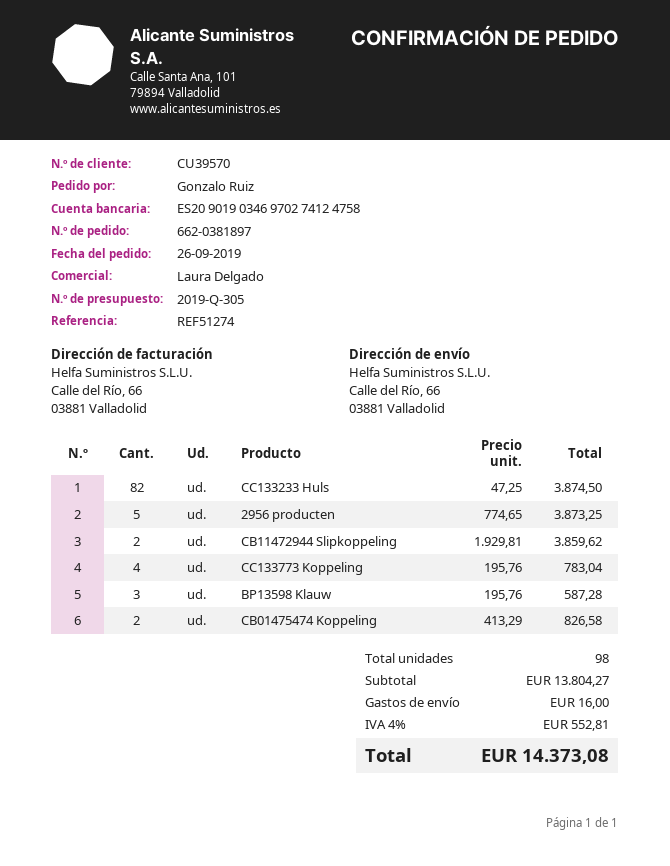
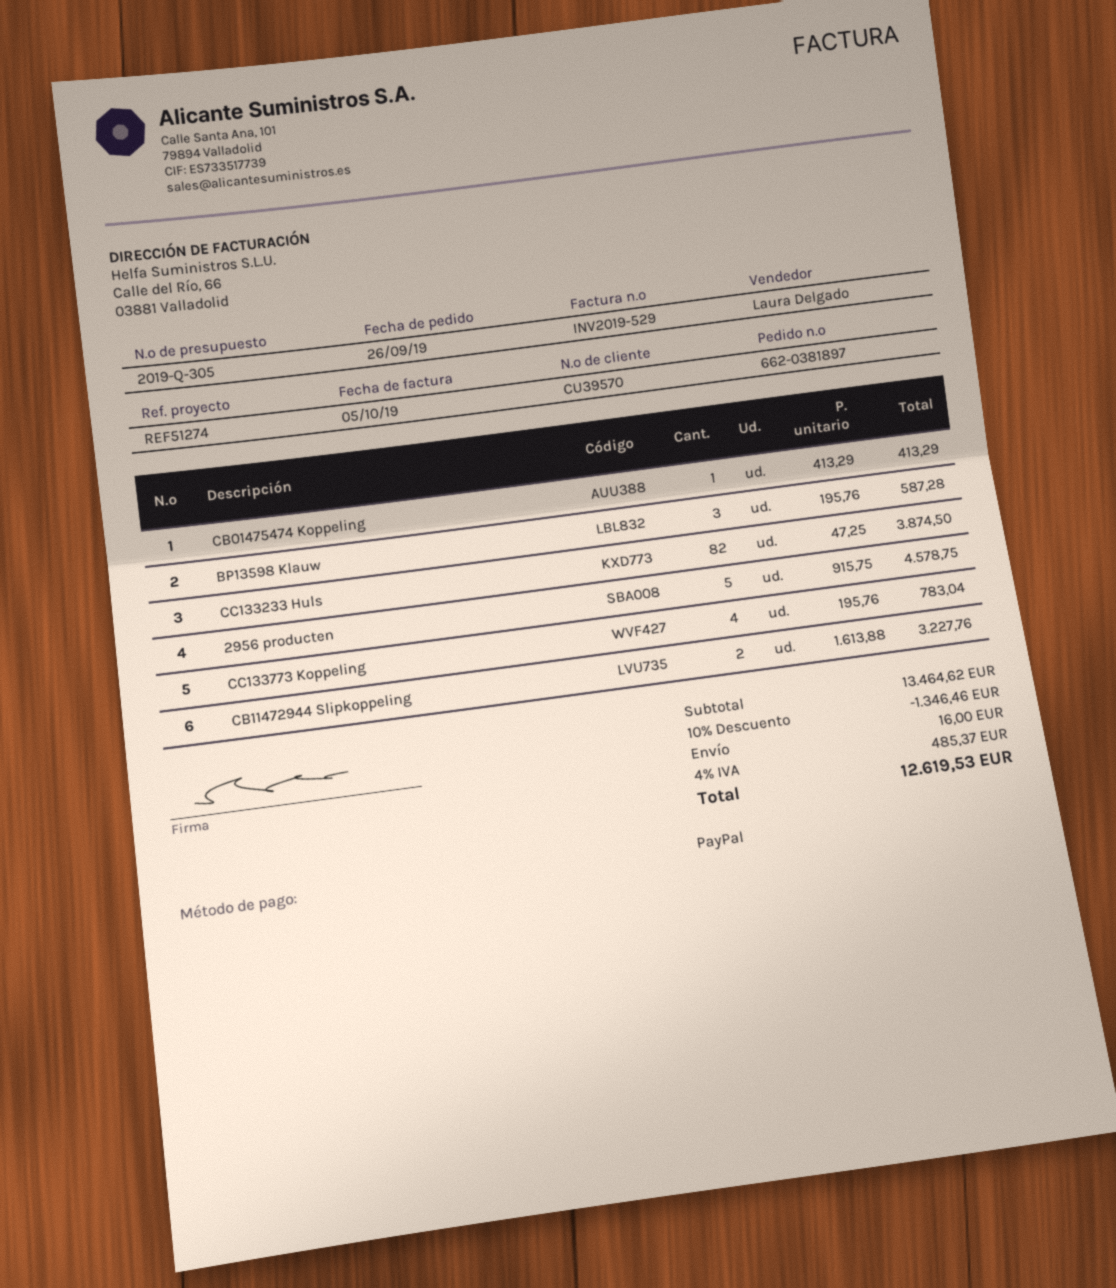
2956 producten: 5 x 774.65 = 3873.25 -> 5 x 915.75 = 4578.75
CB11472944 Slipkoppeling: 2 x 1929.81 = 3859.62 -> 2 x 1613.88 = 3227.76
CB01475474 Koppeling: 2 x 413.29 = 826.58 -> 1 x 413.29 = 413.29
subtotal: 13804.27 -> 13464.62
discount: none -> 10% = 1346.46
tax: 4% = 552.81 -> 4% = 485.37
total: 14373.08 -> 12619.53

